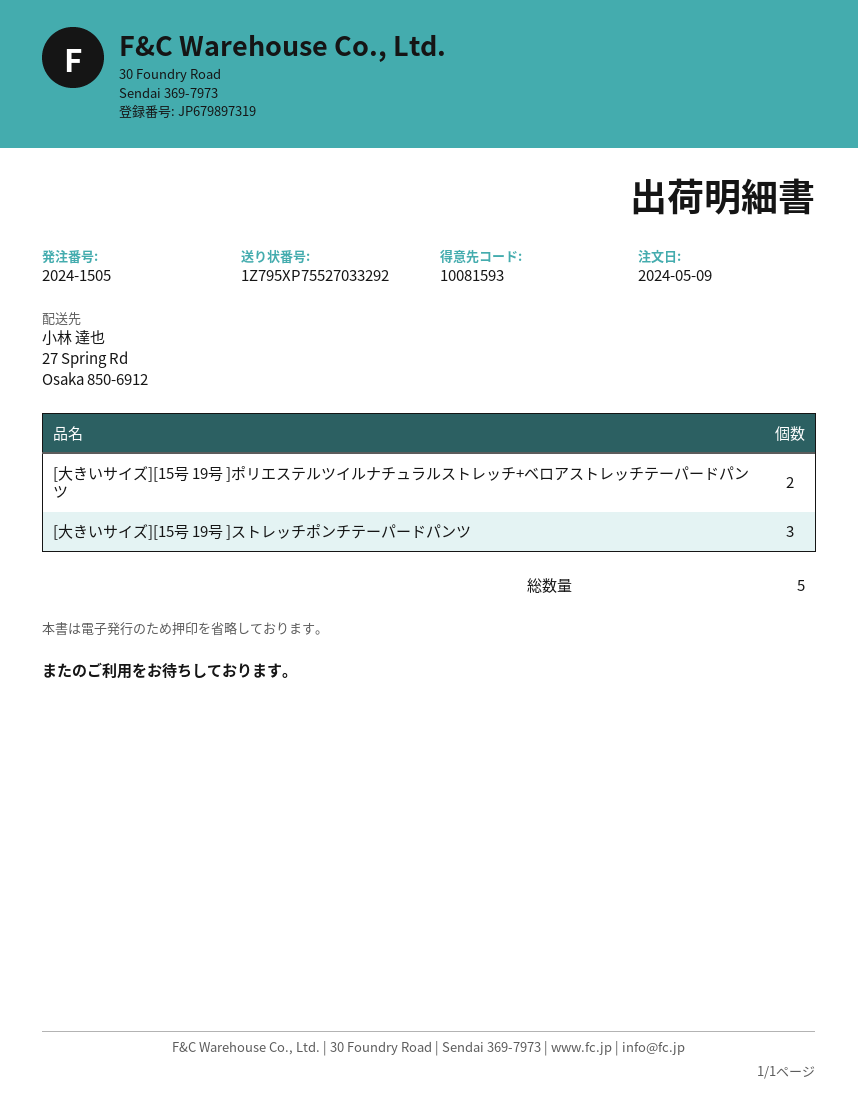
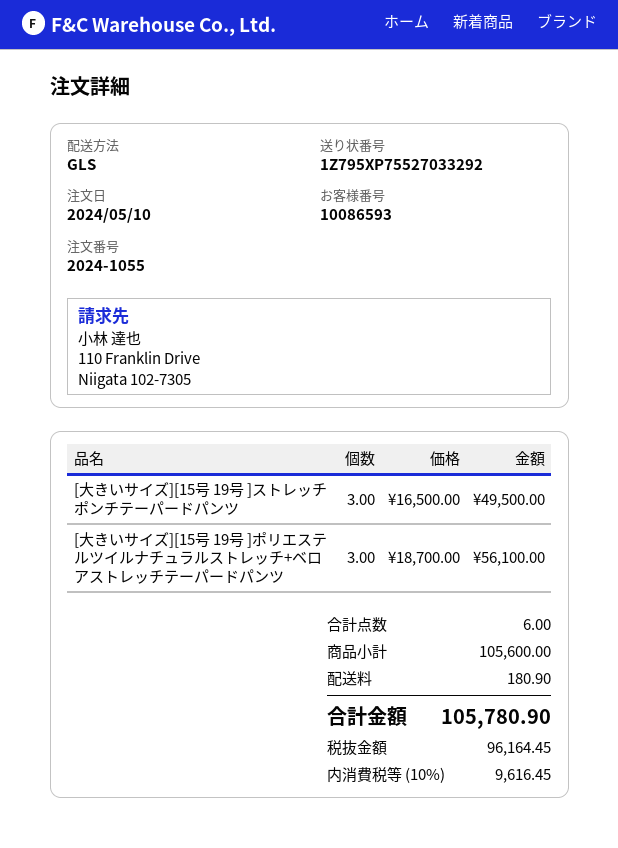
order number: 2024-1505 -> 2024-1055
order date: 2024-05-09 -> 2024-05-10
customer number: 10081593 -> 10086593
[大きいサイズ][15号 19号 ]ポリエステルツイルナチュラルストレッチ+ベロアストレッチテーパードパンツ: 2 -> 3
total quantity: 5 -> 6

